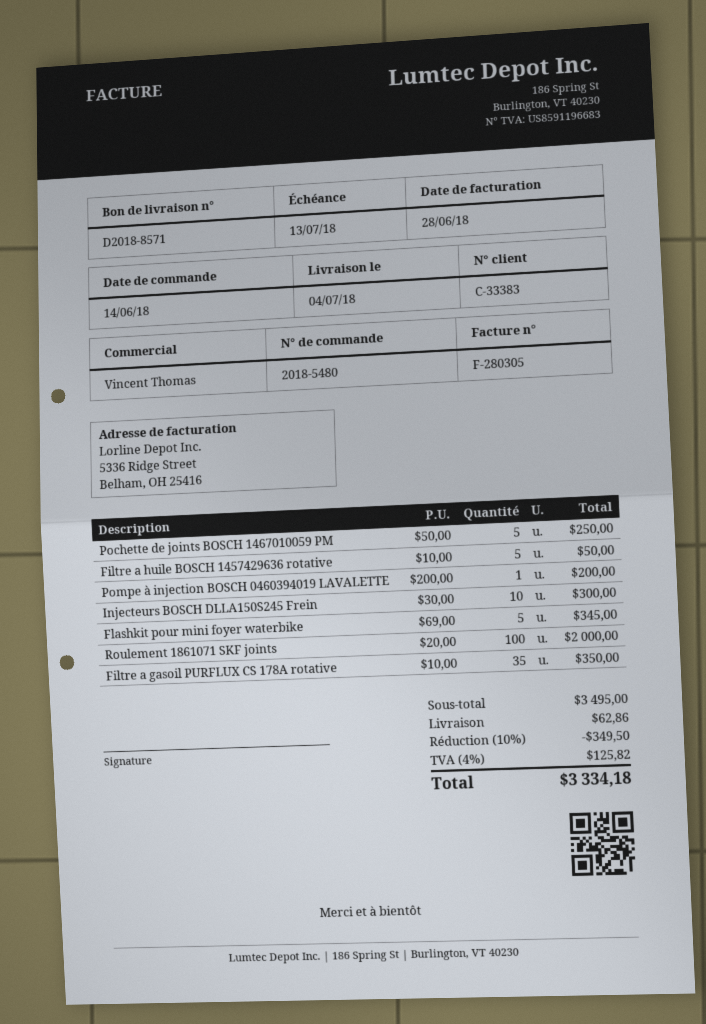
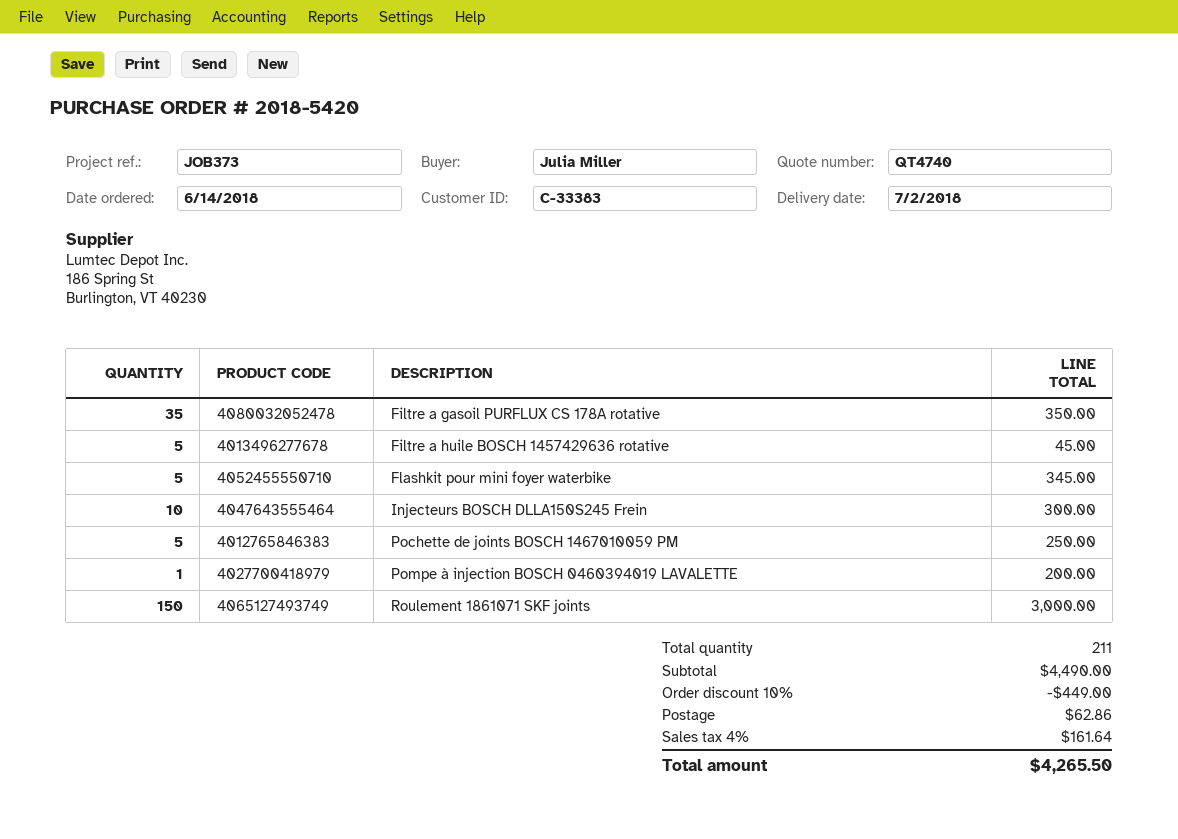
order number: 2018-5480 -> 2018-5420
delivery date: 2018-07-04 -> 2018-07-02
Filtre a huile BOSCH 1457429636 rotative: 5 for 50.00 -> 5 for 45.00
Roulement 1861071 SKF joints: 100 for 2000.00 -> 150 for 3000.00
subtotal: 3495.00 -> 4490.00
discount: 10% = 349.50 -> 10% = 449.00
tax: 4% = 125.82 -> 4% = 161.64
total: 3334.18 -> 4265.50

